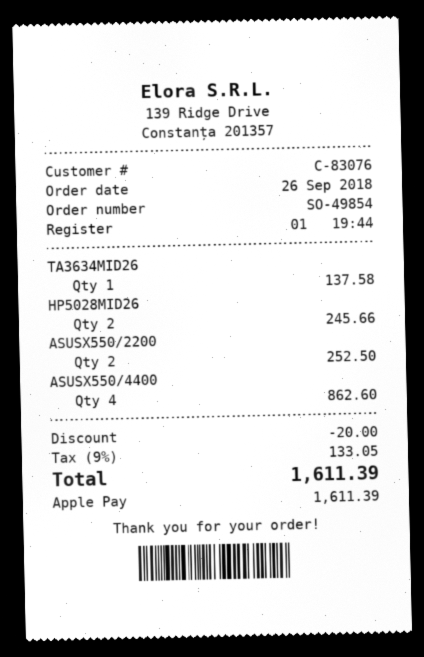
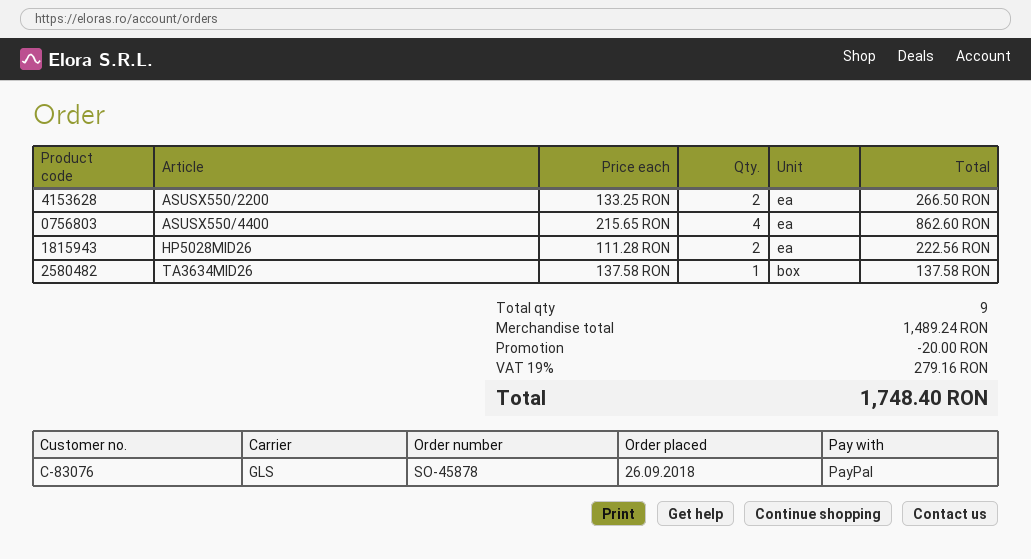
order number: SO-49854 -> SO-45878
payment method: Apple Pay -> PayPal
HP5028MID26: 2 for 245.66 -> 2 for 222.56
ASUSX550/2200: 2 for 252.50 -> 2 for 266.50
tax: 9% = 133.05 -> 19% = 279.16
total: 1611.39 -> 1748.40

